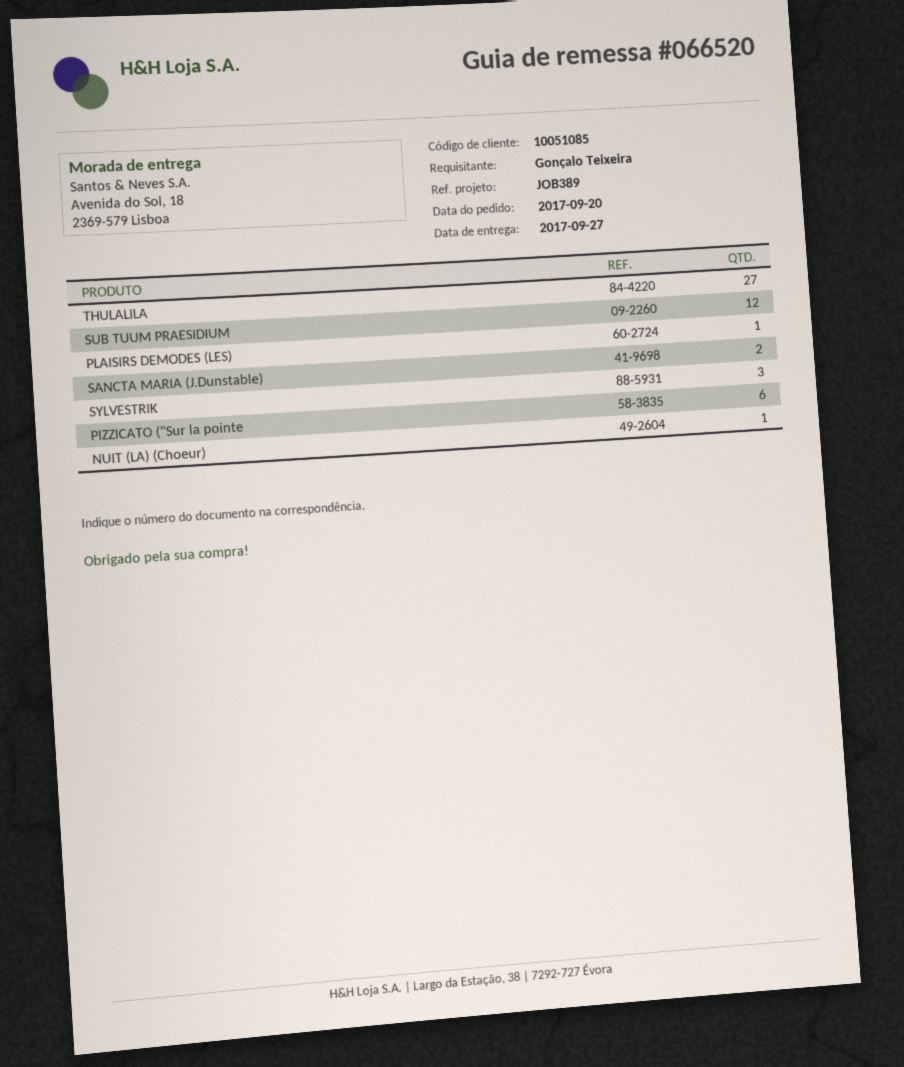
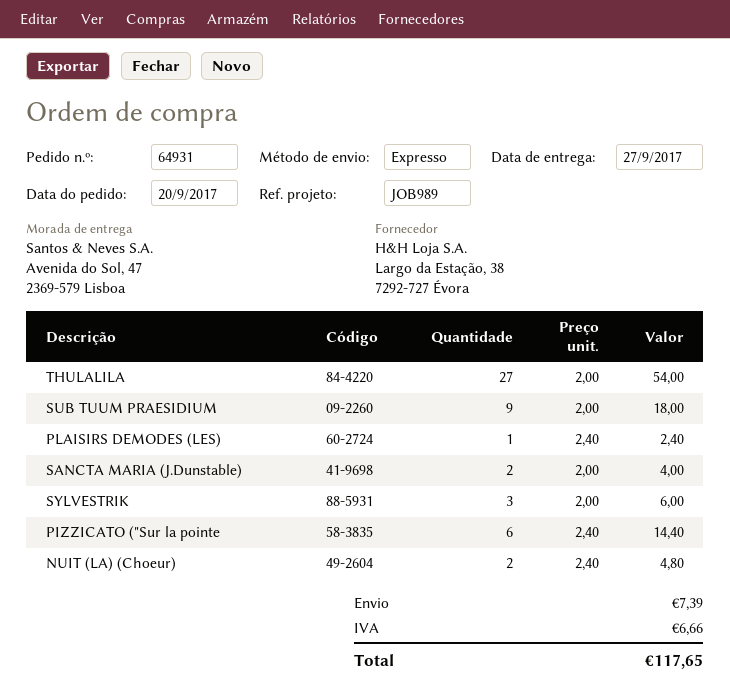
reference: JOB389 -> JOB989
ship to: Avenida do Sol, 18, 2369-579 Lisboa -> Avenida do Sol, 47, 2369-579 Lisboa
SUB TUUM PRAESIDIUM: 12 -> 9
NUIT (LA) (Choeur): 1 -> 2

